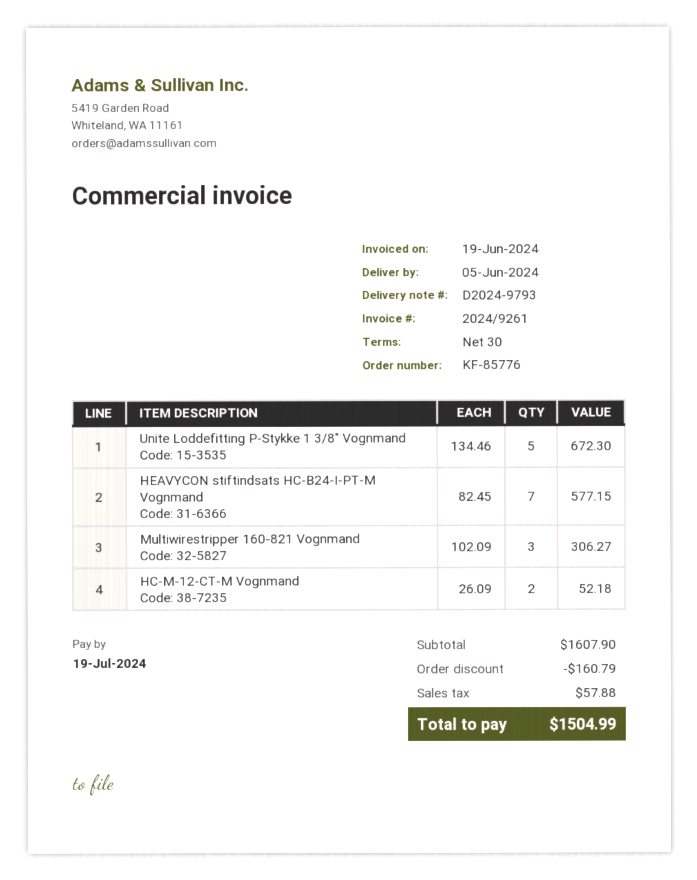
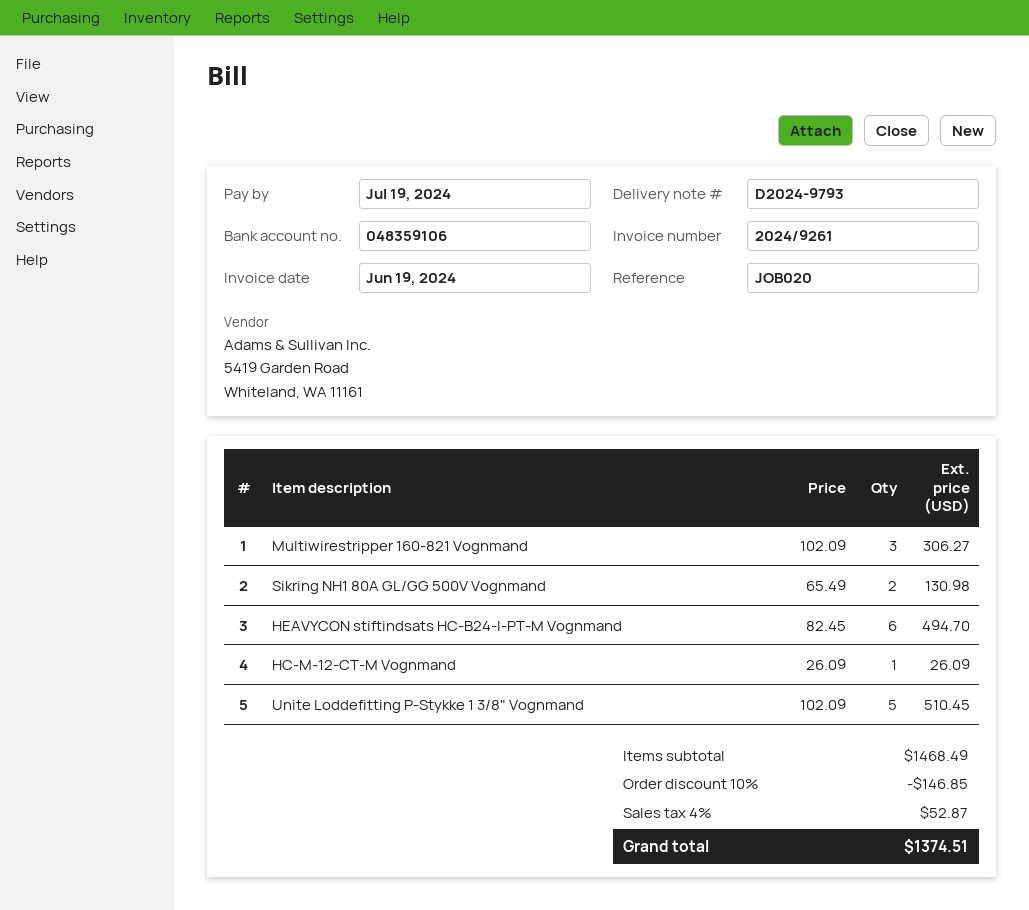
Unite Loddefitting P-Stykke 1 3/8" Vognmand: 5 x 134.46 = 672.30 -> 5 x 102.09 = 510.45
HEAVYCON stiftindsats HC-B24-I-PT-M Vognmand: 7 x 82.45 = 577.15 -> 6 x 82.45 = 494.70
HC-M-12-CT-M Vognmand: 2 x 26.09 = 52.18 -> 1 x 26.09 = 26.09
Sikring NH1 80A GL/GG 500V Vognmand: none -> 2 x 65.49 = 130.98
subtotal: 1607.90 -> 1468.49
discount: 160.79 -> 146.85
tax: 57.88 -> 52.87
total: 1504.99 -> 1374.51

